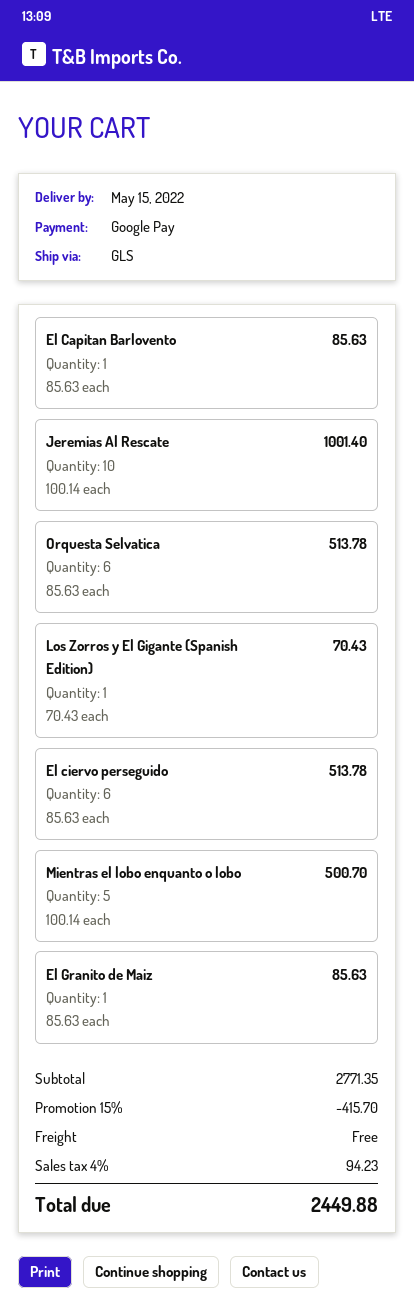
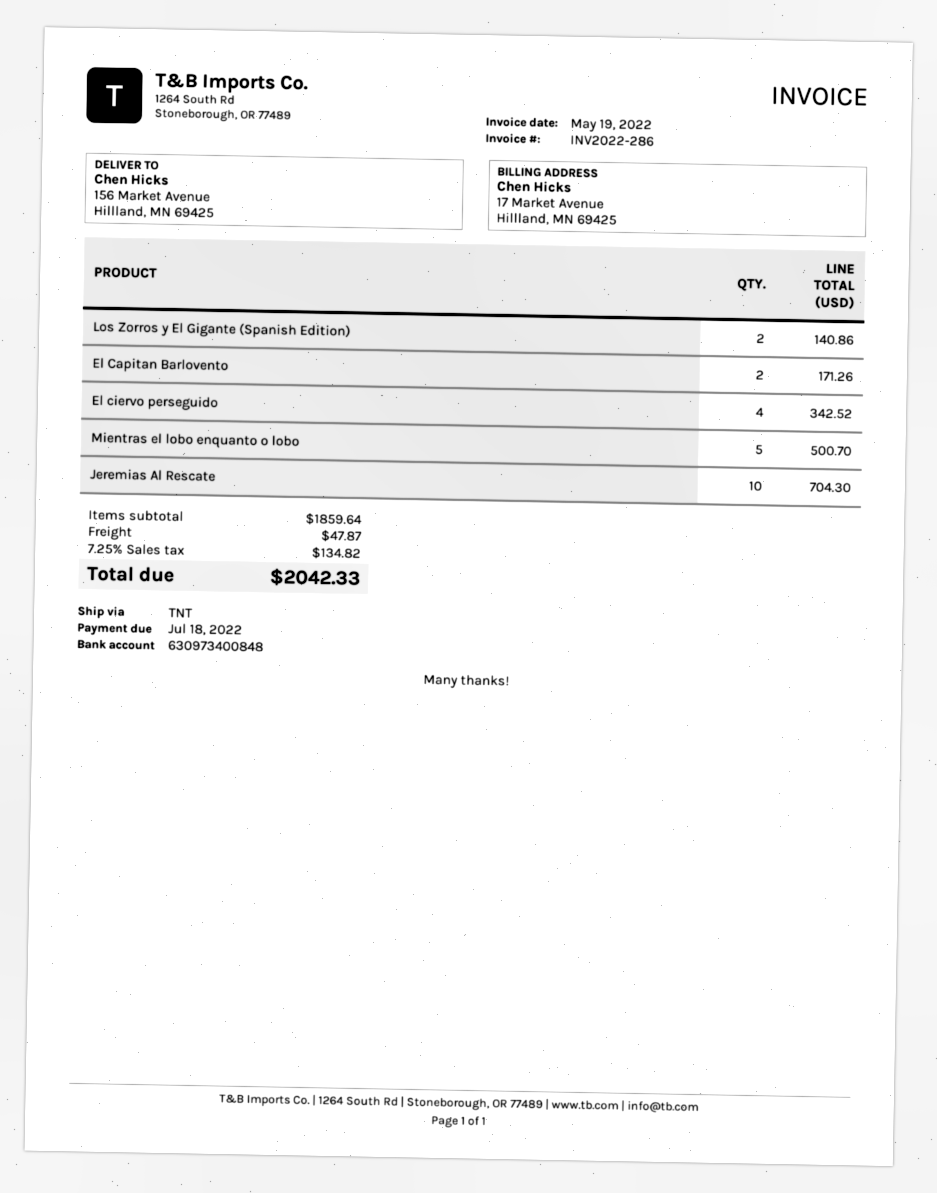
shipping method: GLS -> TNT
El Capitan Barlovento: 1 for 85.63 -> 2 for 171.26
Jeremias Al Rescate: 10 for 1001.40 -> 10 for 704.30
Orquesta Selvatica: 6 for 513.78 -> none
Los Zorros y El Gigante (Spanish Edition): 1 for 70.43 -> 2 for 140.86
El ciervo perseguido: 6 for 513.78 -> 4 for 342.52
El Granito de Maiz: 1 for 85.63 -> none
subtotal: 2771.35 -> 1859.64
discount: 15% = 415.70 -> none
shipping: 0.00 -> 47.87
tax: 4% = 94.23 -> 7.25% = 134.82
total: 2449.88 -> 2042.33

